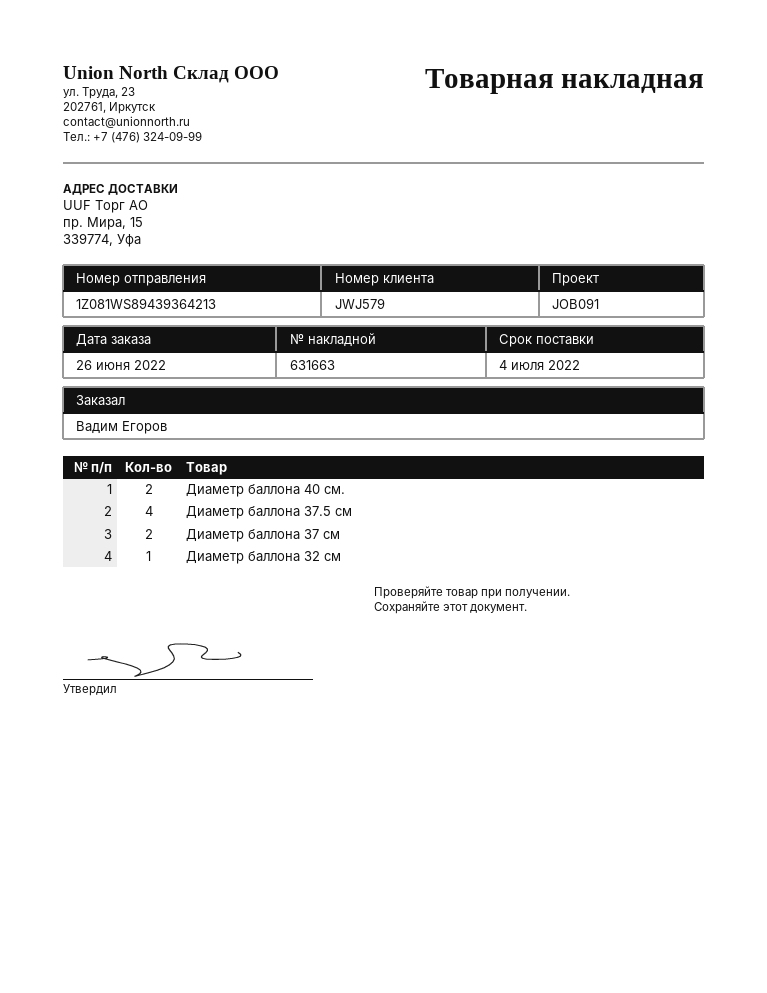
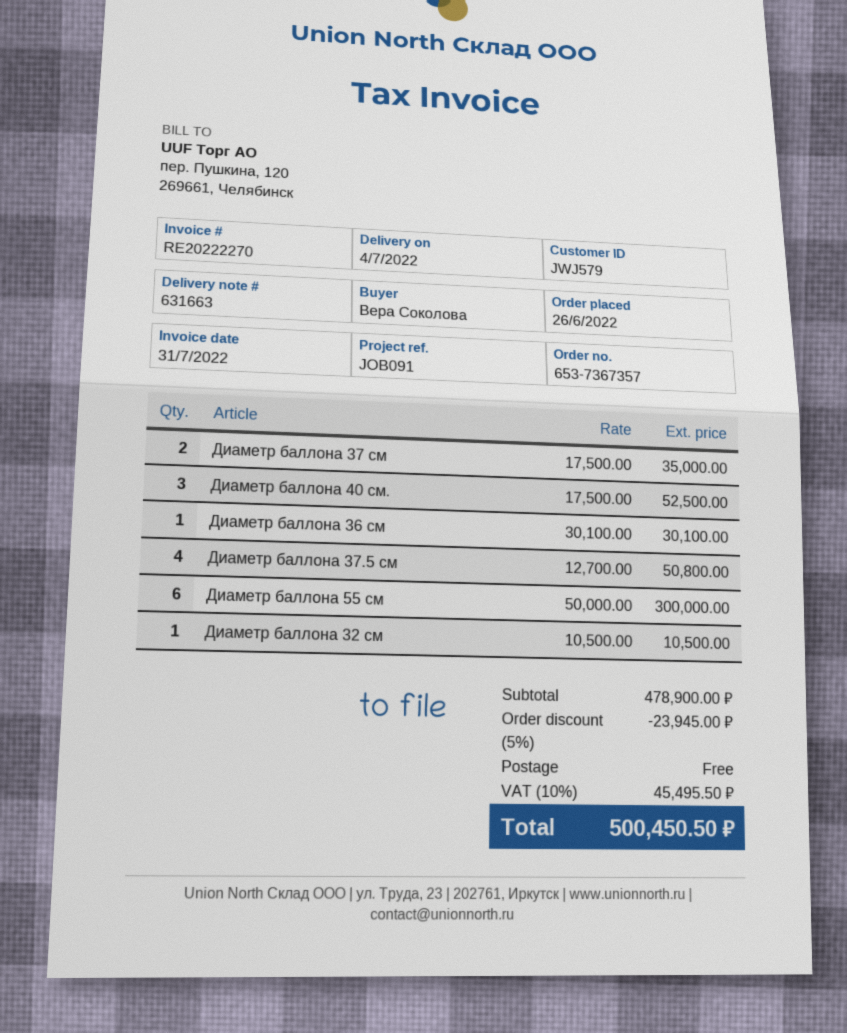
ordered by: Вадим Егоров -> Вера Соколова
Диаметр баллона 40 см.: 2 -> 3
Диаметр баллона 36 см: none -> 1
Диаметр баллона 55 см: none -> 6

